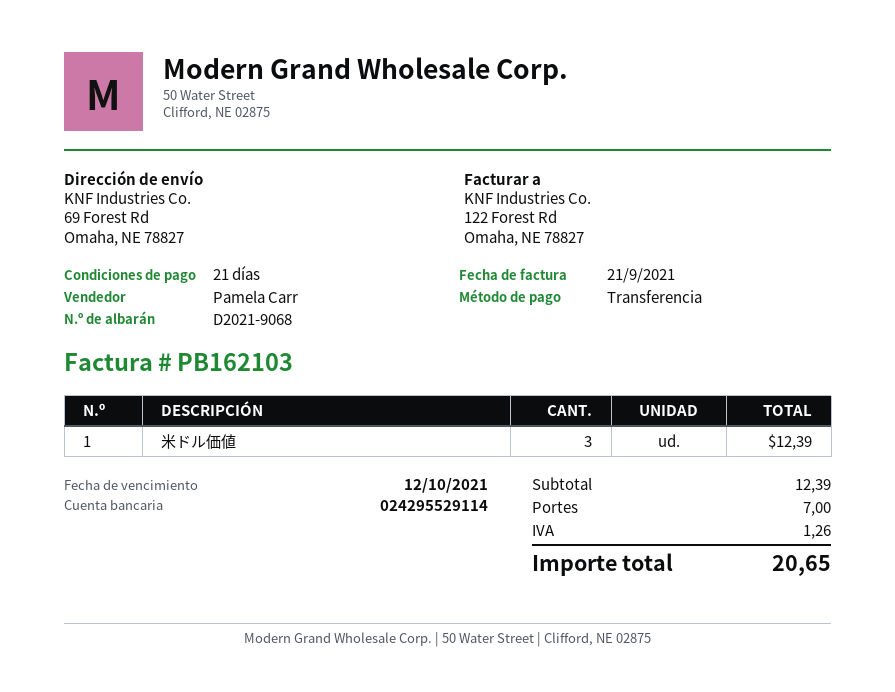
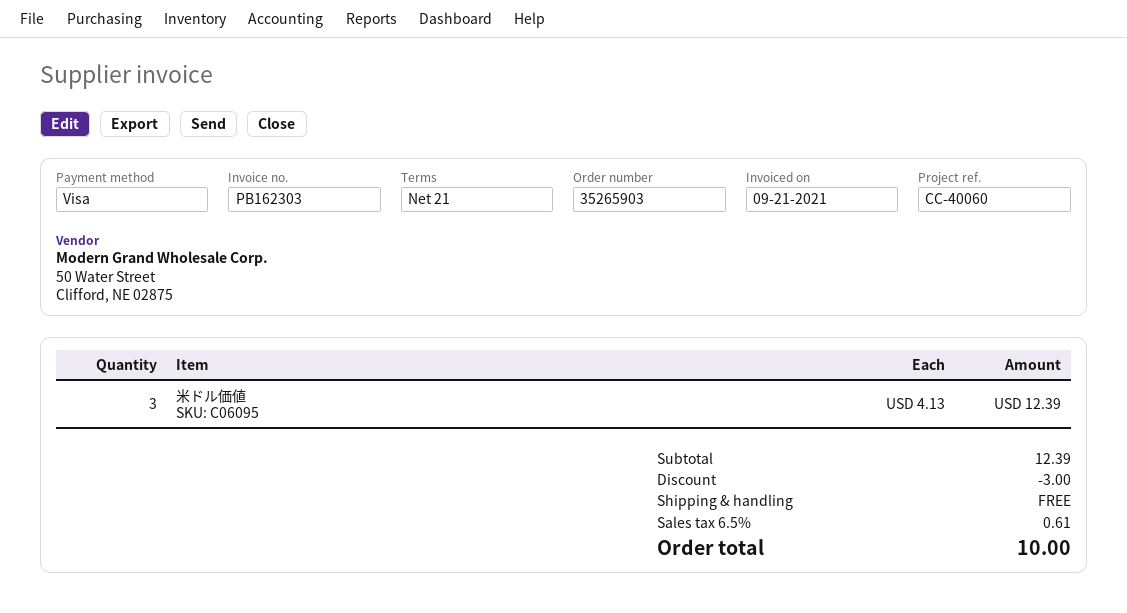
invoice number: PB162103 -> PB162303
payment method: bank transfer -> Visa
discount: none -> 3.00
shipping: 7.00 -> 0.00
tax: 1.26 -> 0.61
total: 20.65 -> 10.00

